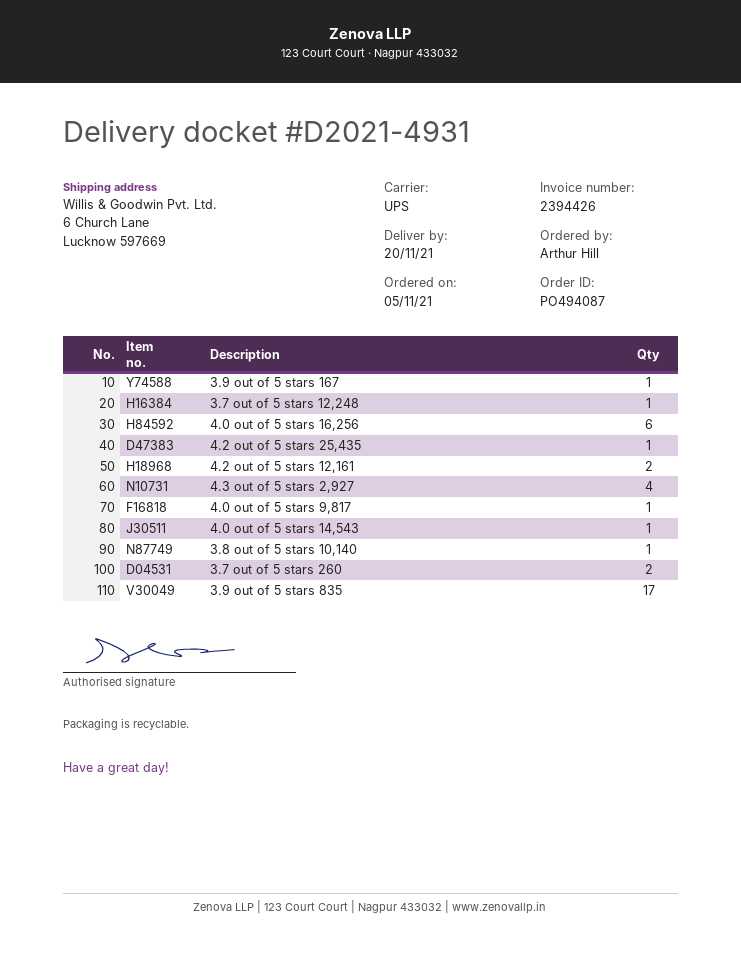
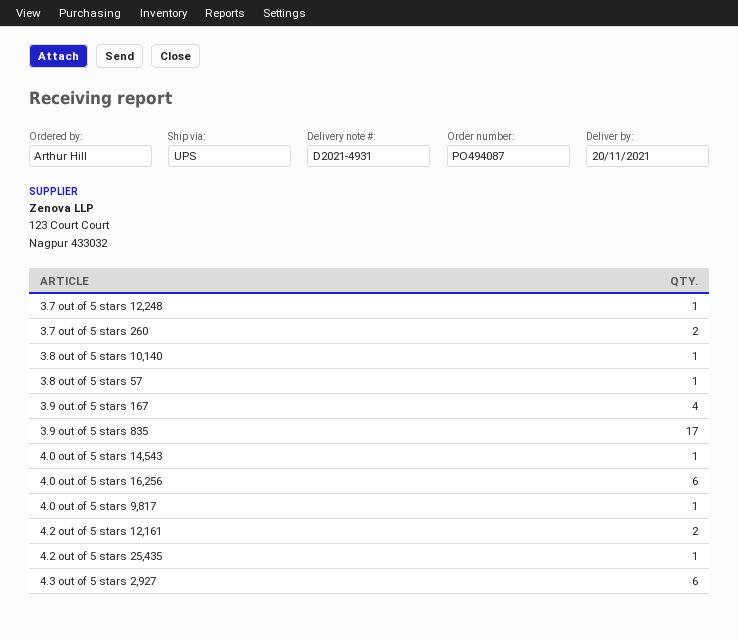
3.9 out of 5 stars 167: 1 -> 4
4.3 out of 5 stars 2,927: 4 -> 6
3.8 out of 5 stars 57: none -> 1

